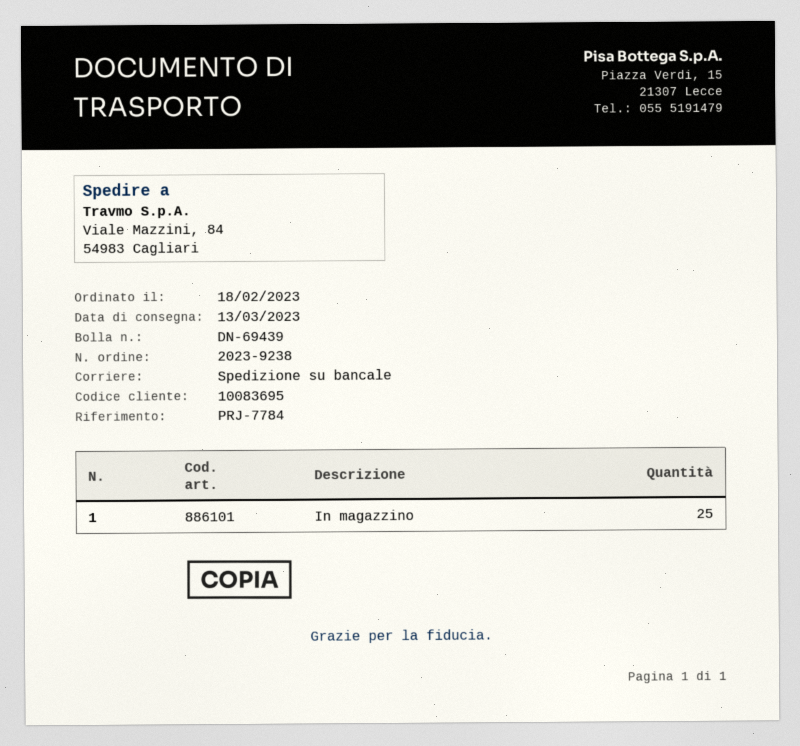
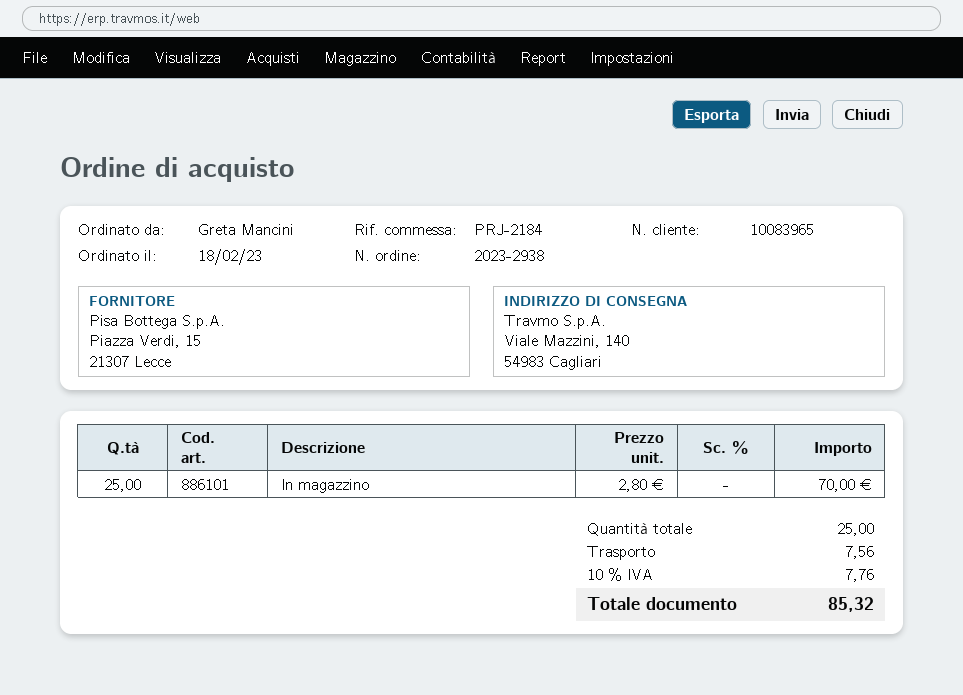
order number: 2023-9238 -> 2023-2938
customer number: 10083695 -> 10083965
reference: PRJ-7784 -> PRJ-2184
ship to: Viale Mazzini, 84, 54983 Cagliari -> Viale Mazzini, 140, 54983 Cagliari

